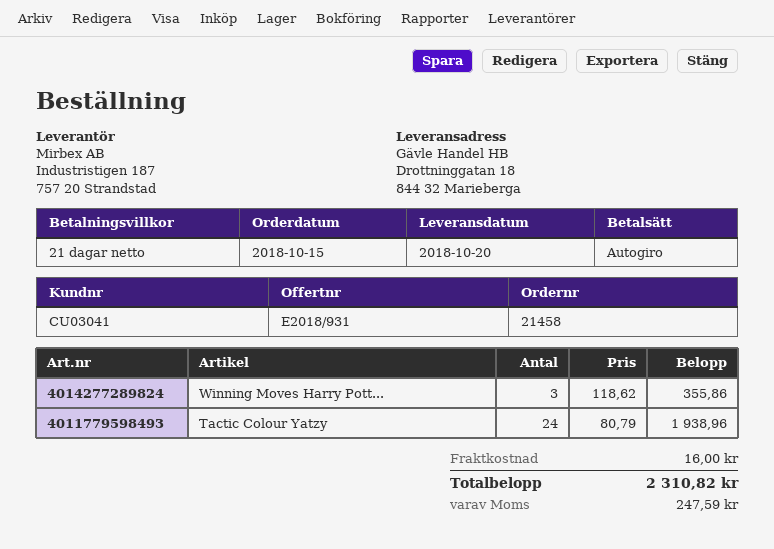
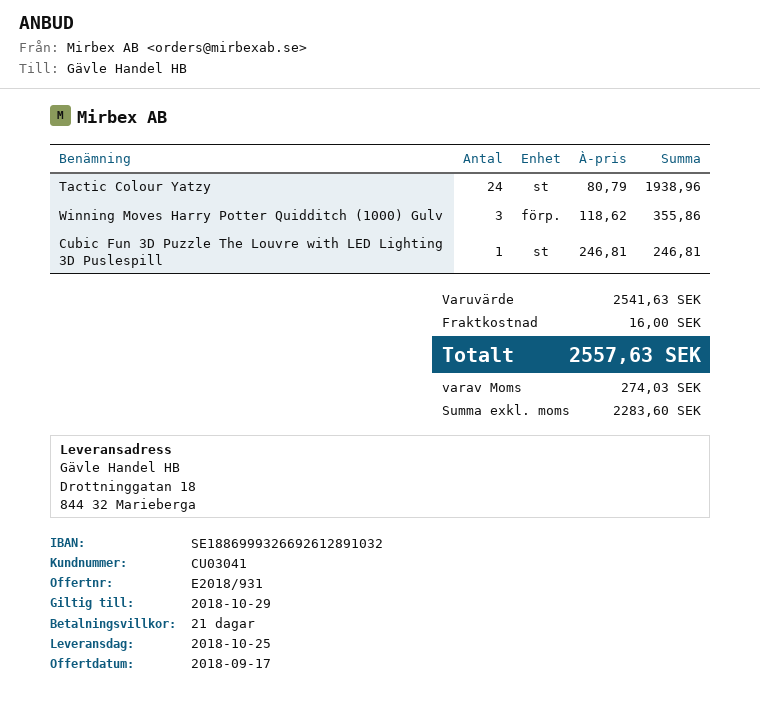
delivery date: 2018-10-20 -> 2018-10-25
Cubic Fun 3D Puzzle The Louvre with LED Lighting 3D Puslespill: none -> 1 x 246.81 = 246.81
tax: 247.59 -> 274.03
total: 2310.82 -> 2557.63

